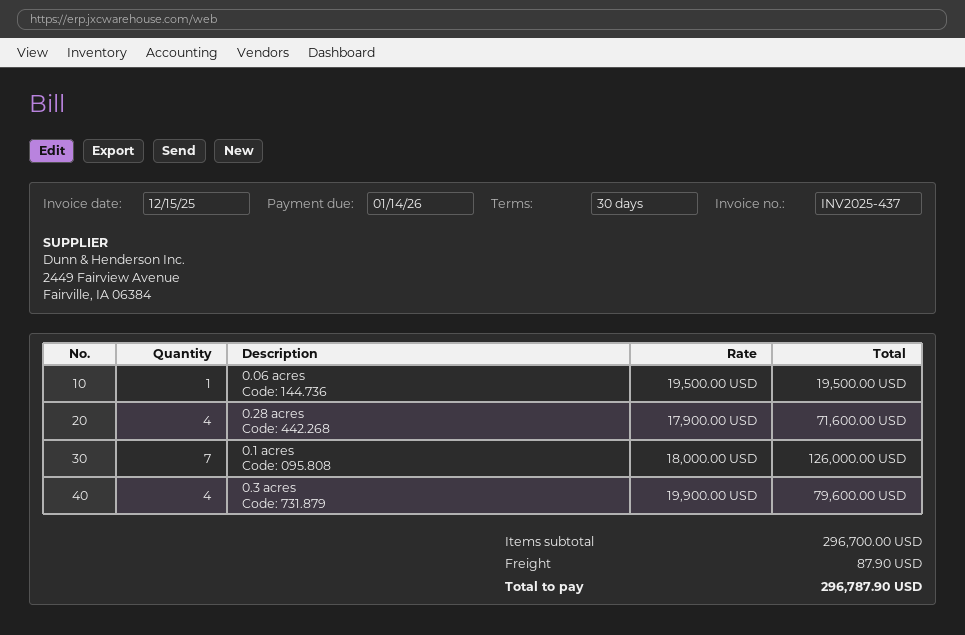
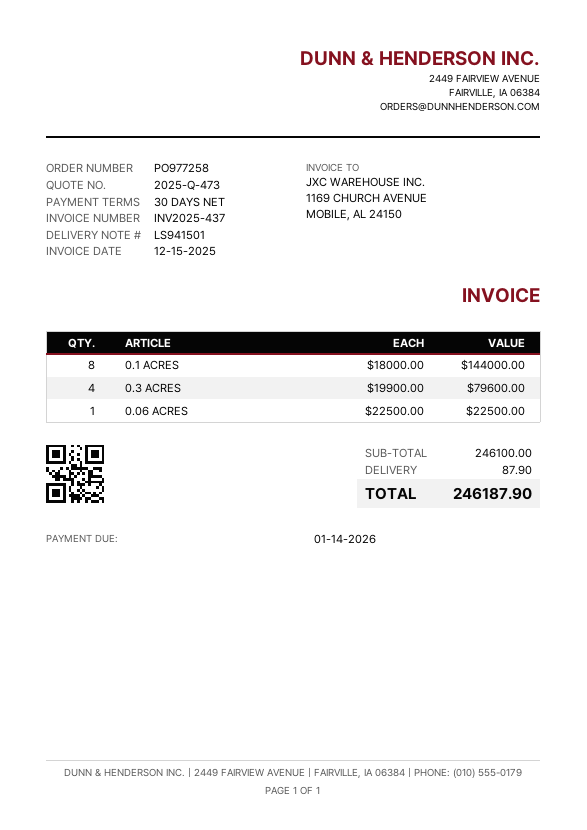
0.06 acres: 1 x 19500.00 = 19500.00 -> 1 x 22500.00 = 22500.00
0.28 acres: 4 x 17900.00 = 71600.00 -> none
0.1 acres: 7 x 18000.00 = 126000.00 -> 8 x 18000.00 = 144000.00
subtotal: 296700.00 -> 246100.00
total: 296787.90 -> 246187.90

